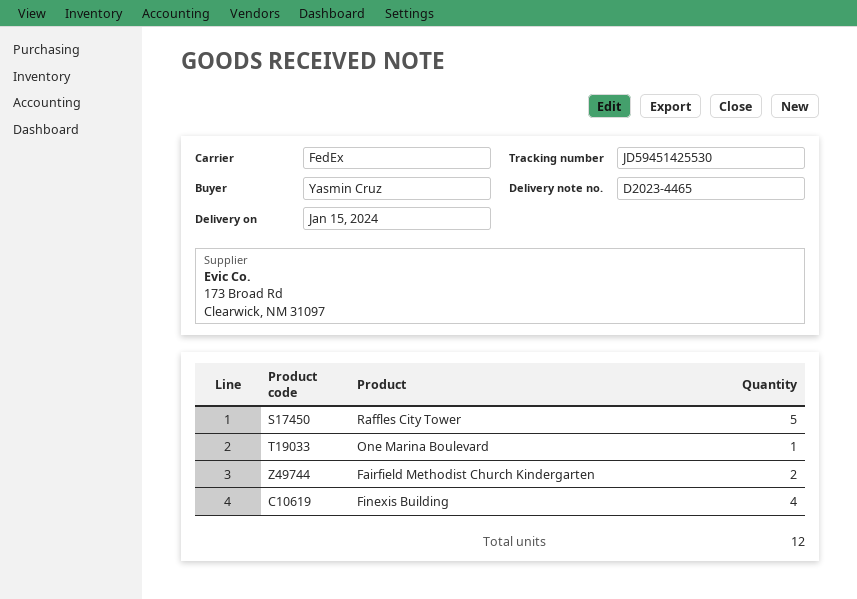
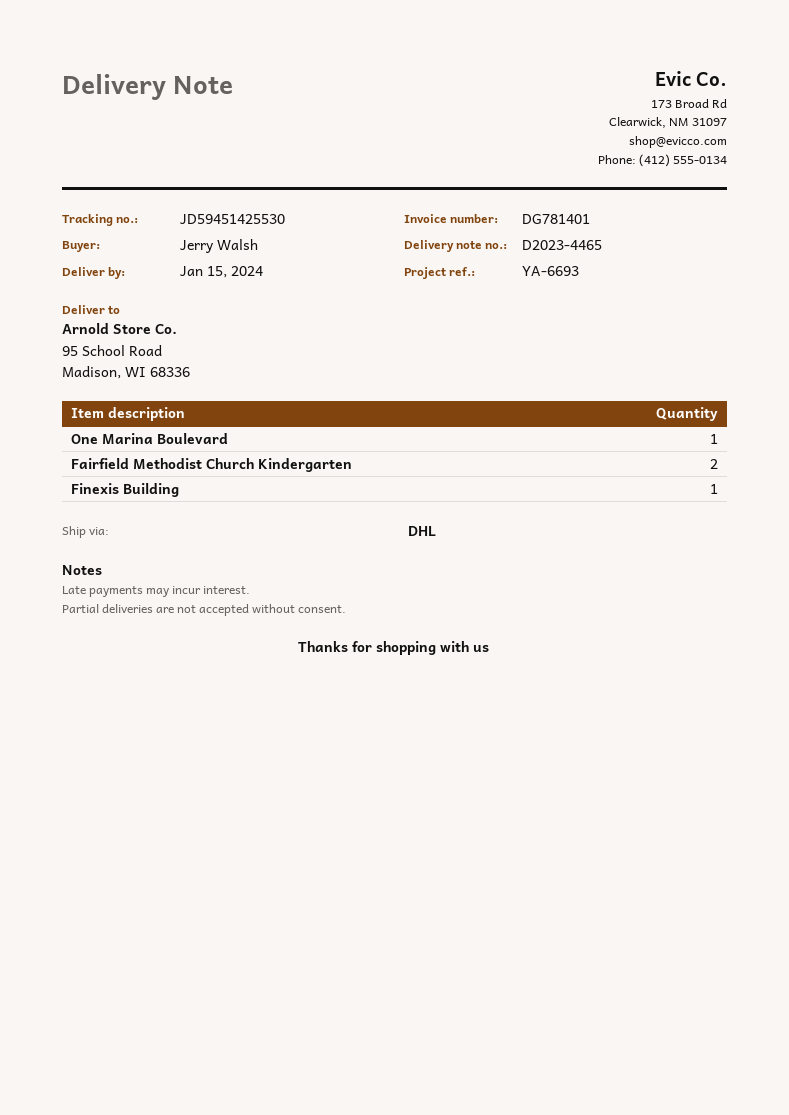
ordered by: Yasmin Cruz -> Jerry Walsh
shipping method: FedEx -> DHL
Raffles City Tower: 5 -> none
Finexis Building: 4 -> 1

